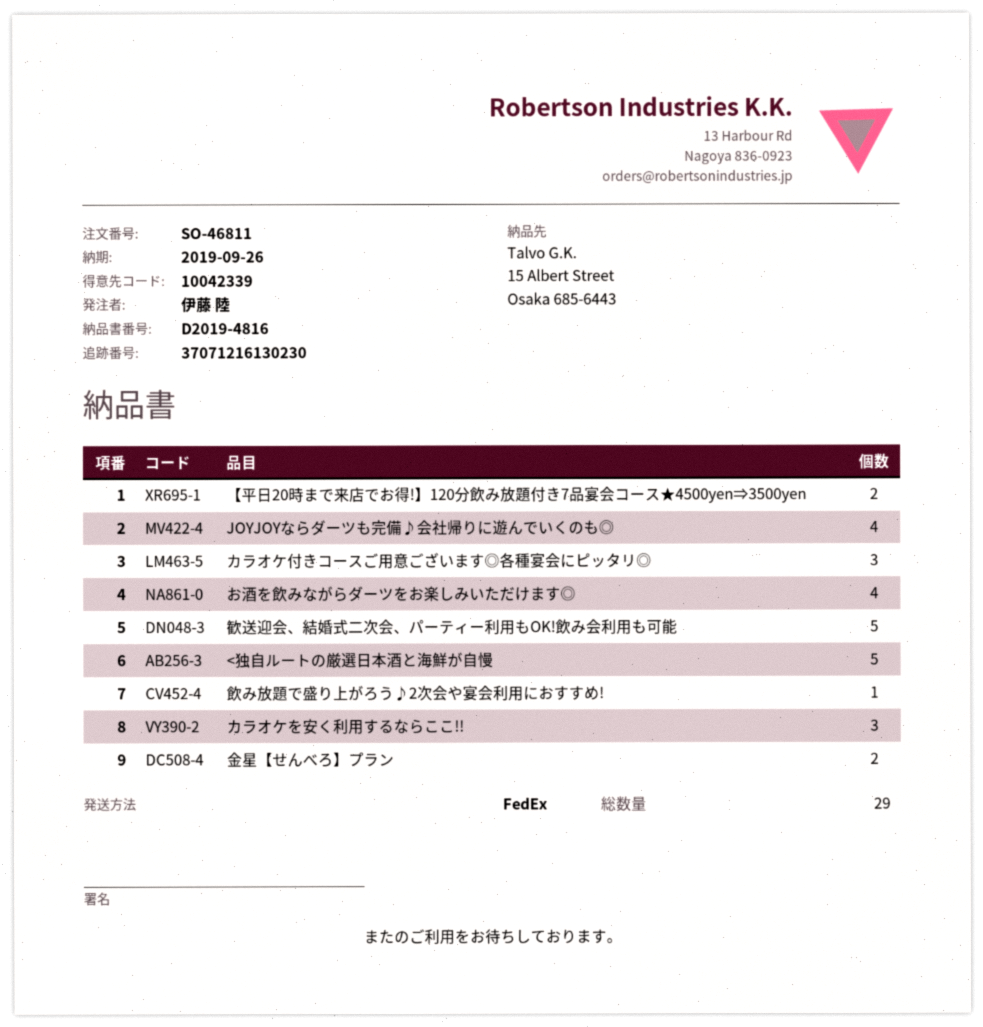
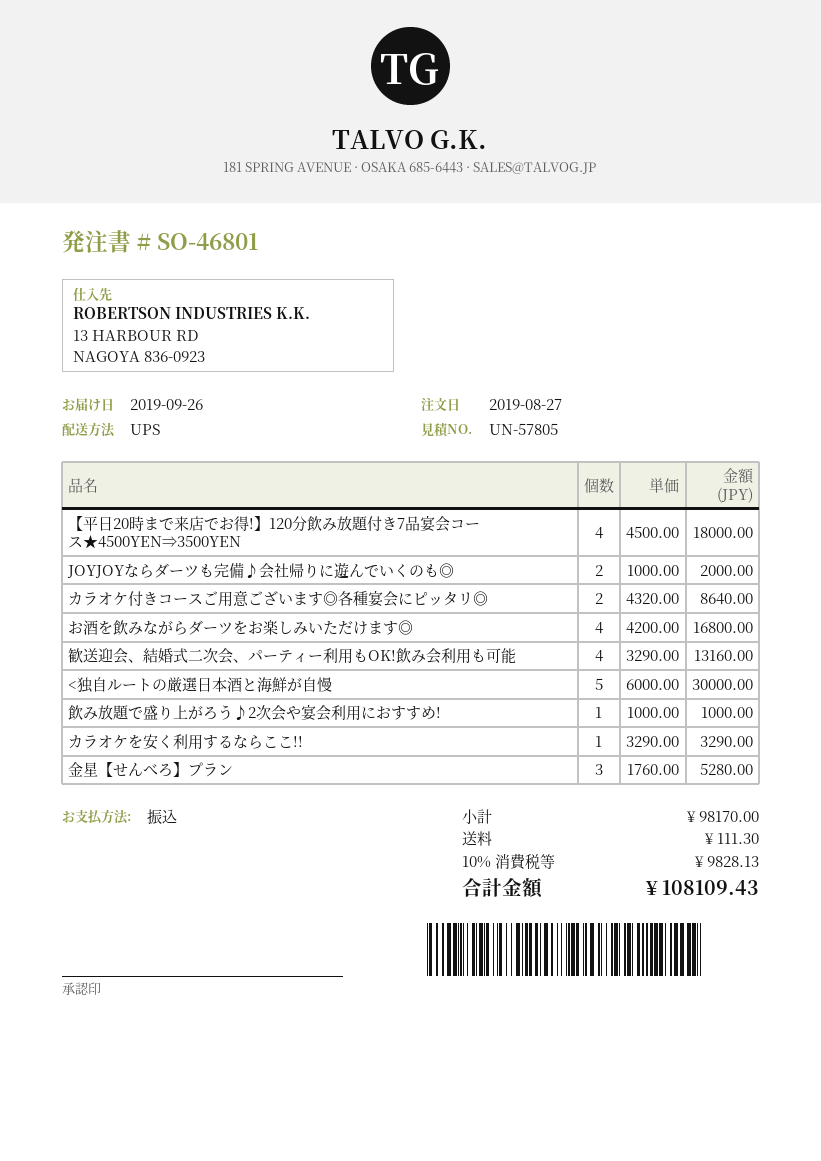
order number: SO-46811 -> SO-46801
shipping method: FedEx -> UPS
【平日20時まで来店でお得!】120分飲み放題付き7品宴会コース★4500yen⇒3500yen: 2 -> 4
JOYJOYならダーツも完備♪会社帰りに遊んでいくのも◎: 4 -> 2
カラオケ付きコースご用意ございます◎各種宴会にピッタリ◎: 3 -> 2
歓送迎会、結婚式二次会、パーティー利用もOK!飲み会利用も可能: 5 -> 4
カラオケを安く利用するならここ!!: 3 -> 1
金星【せんべろ】プラン: 2 -> 3

